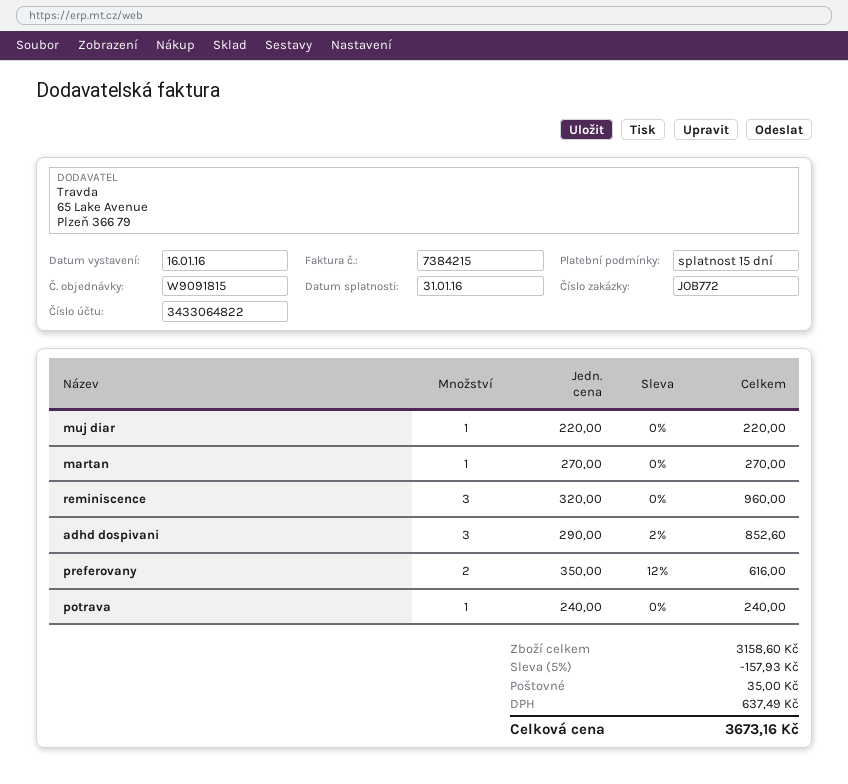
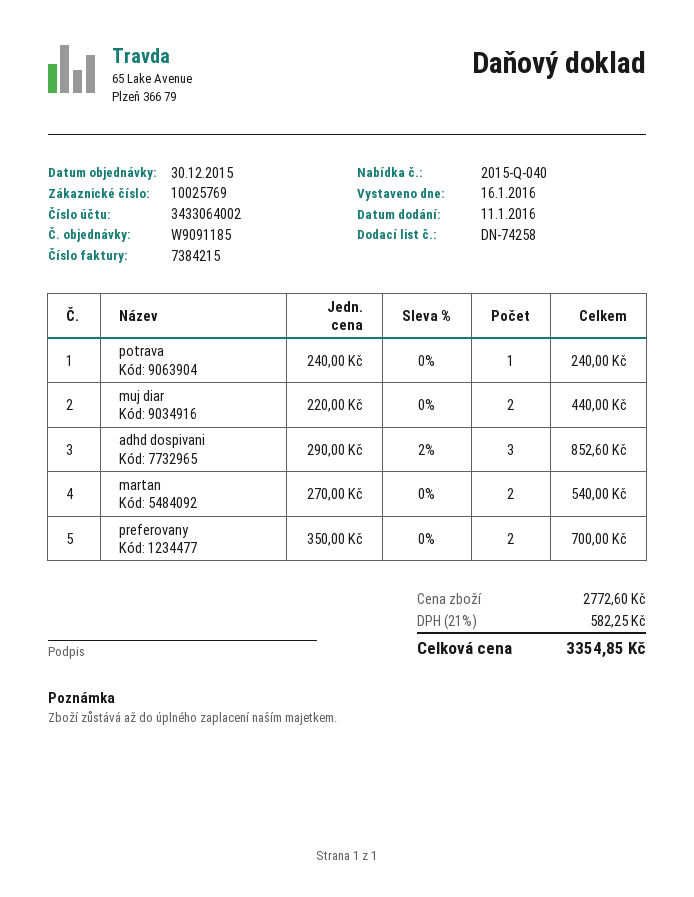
order number: W9091815 -> W9091185
bank account: 3433064822 -> 3433064002
muj diar: 1 x 220.00 = 220.00 -> 2 x 220.00 = 440.00
martan: 1 x 270.00 = 270.00 -> 2 x 270.00 = 540.00
reminiscence: 3 x 320.00 = 960.00 -> none
preferovany: 2 x 350.00 - 12% = 616.00 -> 2 x 350.00 = 700.00
subtotal: 3158.60 -> 2772.60
discount: 5% = 157.93 -> none
shipping: 35.00 -> none
tax: 637.49 -> 582.25
total: 3673.16 -> 3354.85

